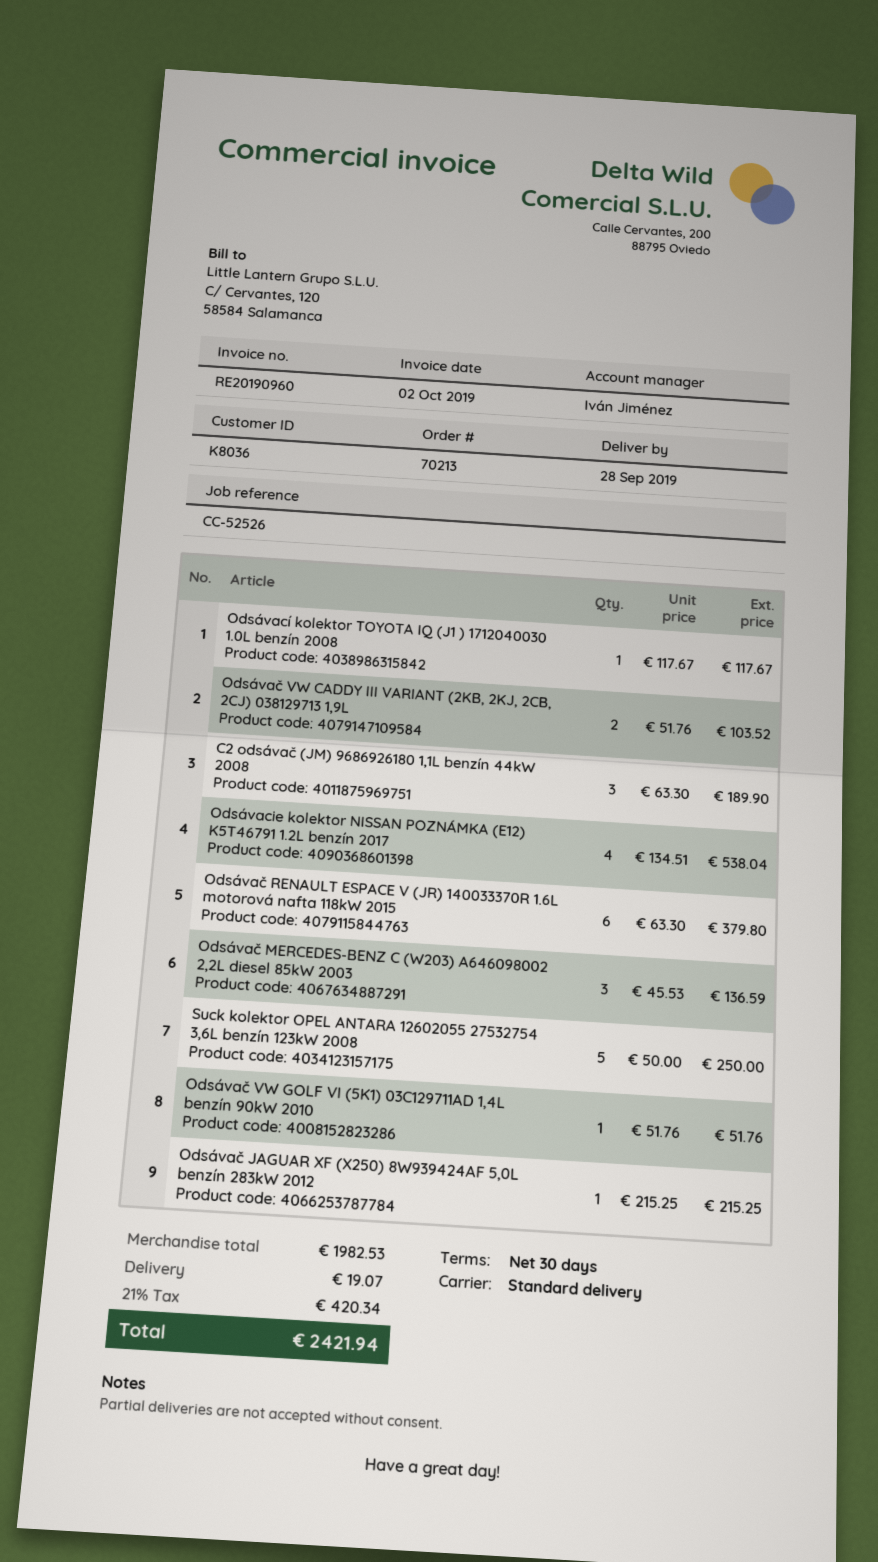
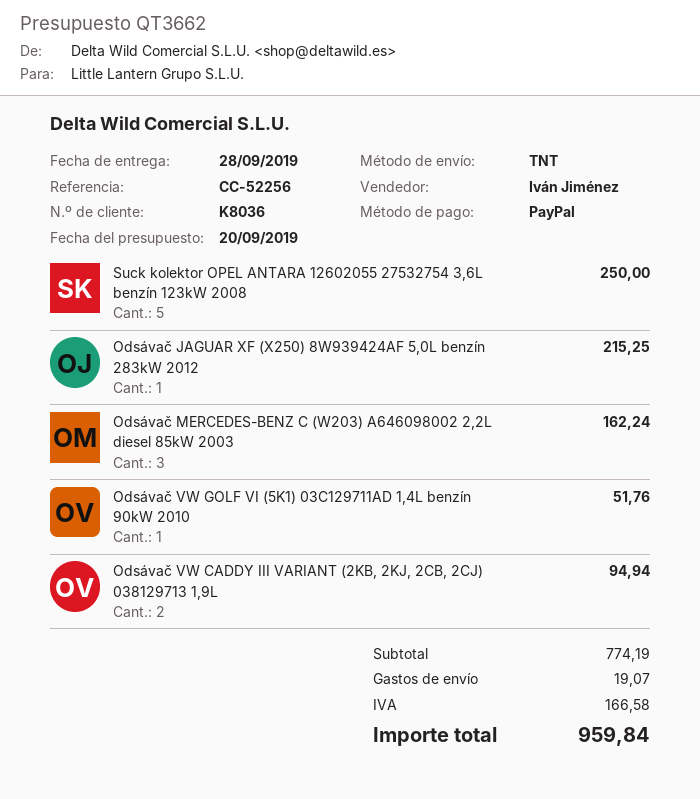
reference: CC-52526 -> CC-52256
shipping method: standard -> TNT
Odsávací kolektor TOYOTA IQ (J1 ) 1712040030 1.0L benzín 2008: 1 for 117.67 -> none
Odsávač VW CADDY III VARIANT (2KB, 2KJ, 2CB, 2CJ) 038129713 1,9L: 2 for 103.52 -> 2 for 94.94
C2 odsávač (JM) 9686926180 1,1L benzín 44kW 2008: 3 for 189.90 -> none
Odsávacie kolektor NISSAN POZNÁMKA (E12) K5T46791 1.2L benzín 2017: 4 for 538.04 -> none
Odsávač RENAULT ESPACE V (JR) 140033370R 1.6L motorová nafta 118kW 2015: 6 for 379.80 -> none
Odsávač MERCEDES-BENZ C (W203) A646098002 2,2L diesel 85kW 2003: 3 for 136.59 -> 3 for 162.24
subtotal: 1982.53 -> 774.19
tax: 420.34 -> 166.58
total: 2421.94 -> 959.84

